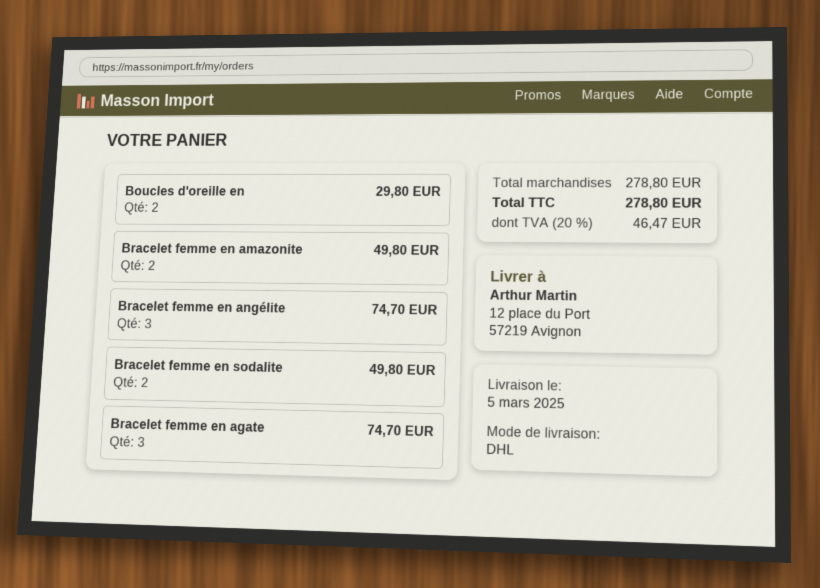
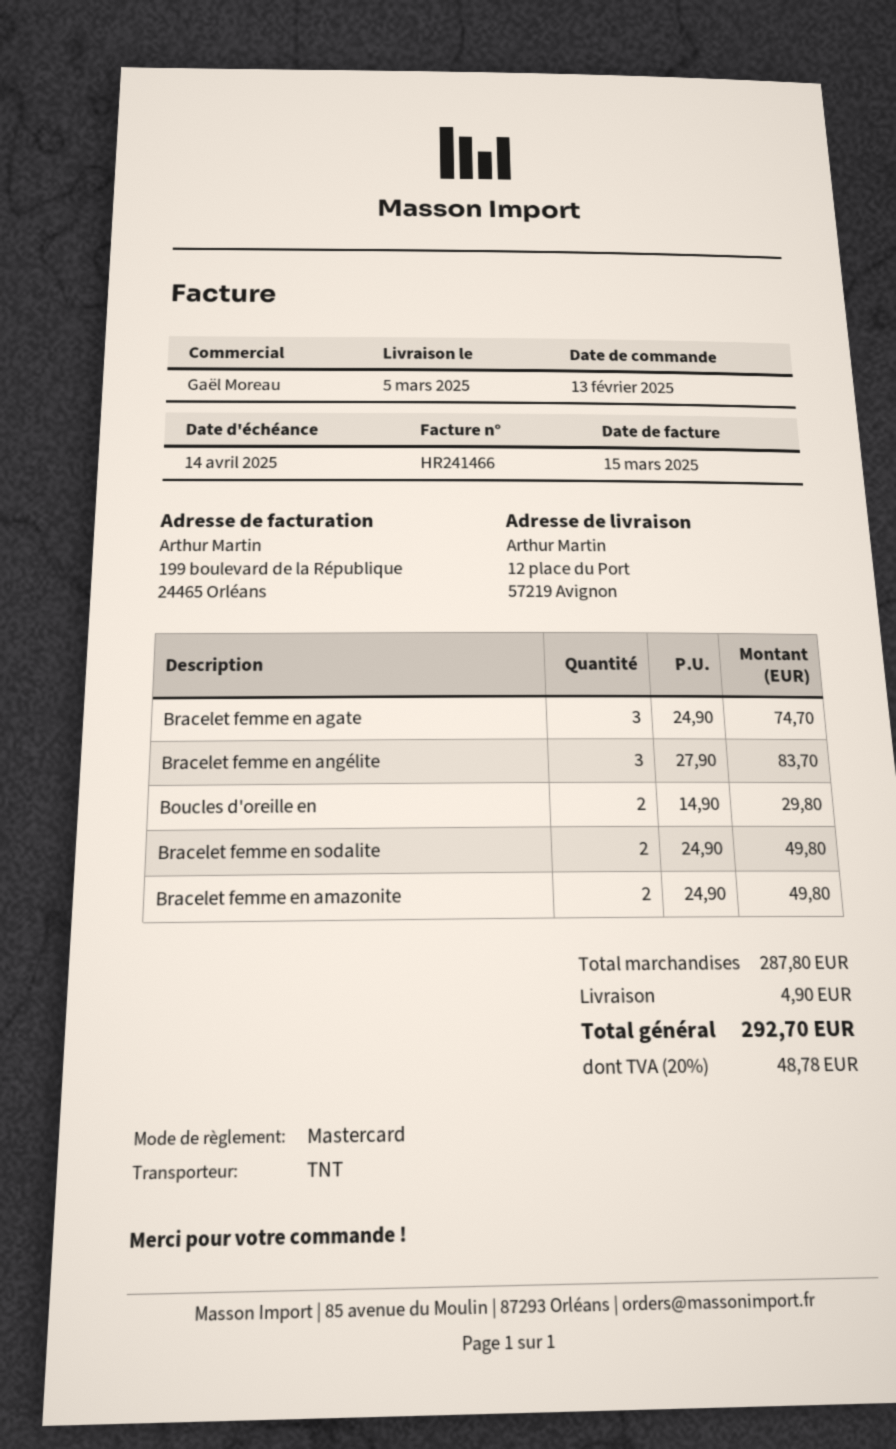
shipping method: DHL -> TNT
Bracelet femme en angélite: 3 for 74.70 -> 3 for 83.70
subtotal: 278.80 -> 287.80
shipping: none -> 4.90
tax: 20% = 46.47 -> 20% = 48.78
total: 278.80 -> 292.70

